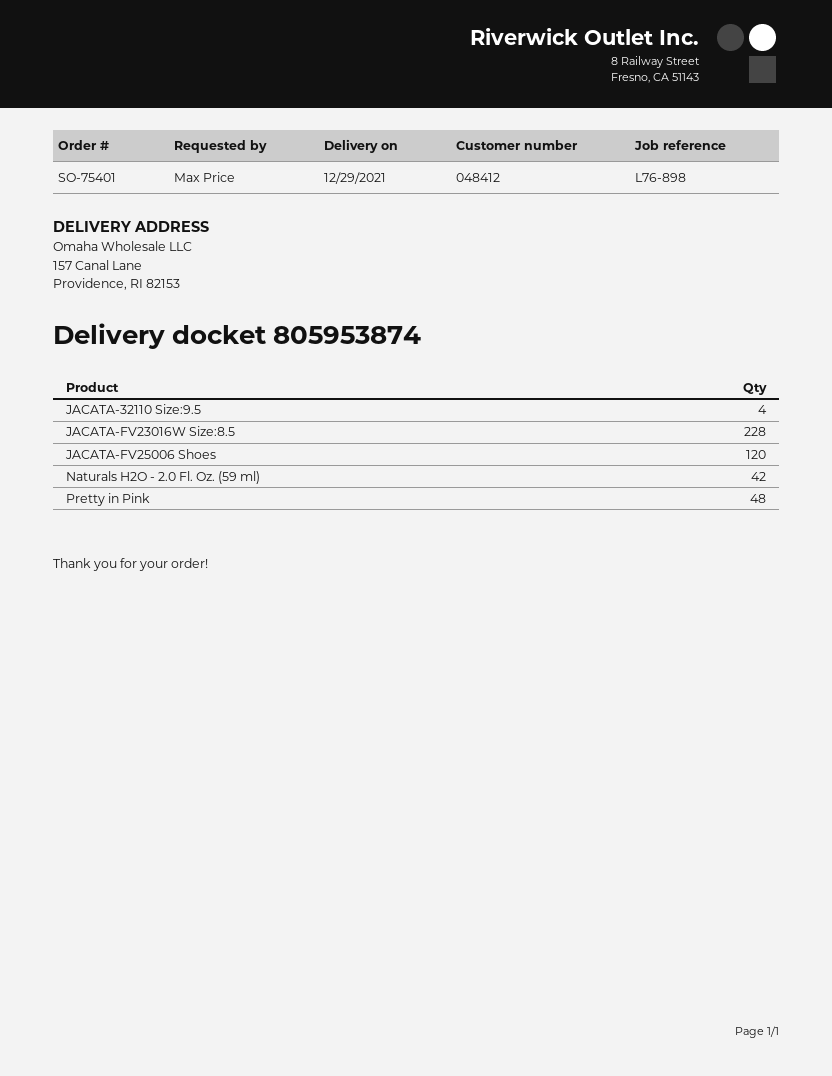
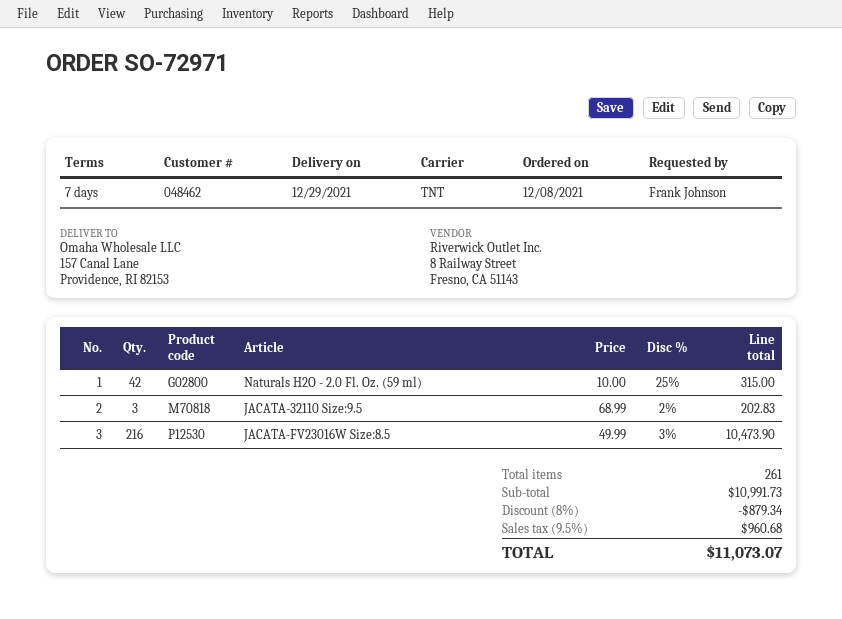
order number: SO-75401 -> SO-72971
customer number: 048412 -> 048462
ordered by: Max Price -> Frank Johnson
JACATA-32110 Size:9.5: 4 -> 3
JACATA-FV23016W Size:8.5: 228 -> 216
JACATA-FV25006 Shoes: 120 -> none
Pretty in Pink: 48 -> none

